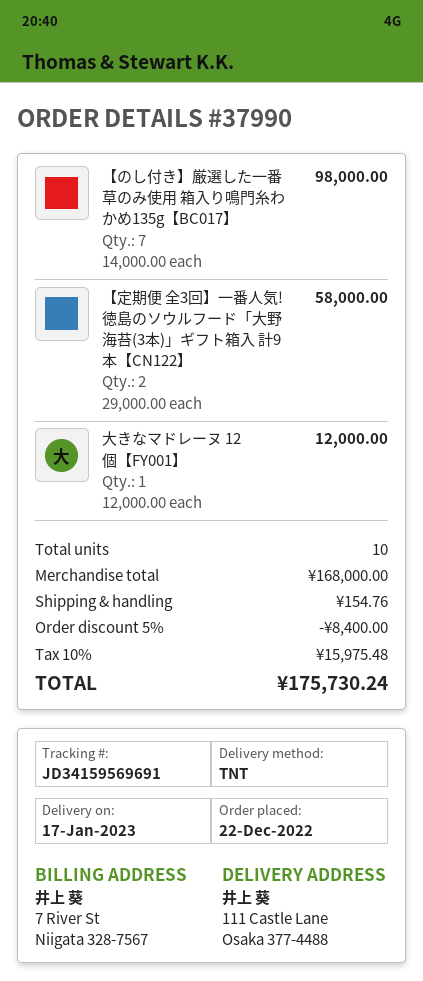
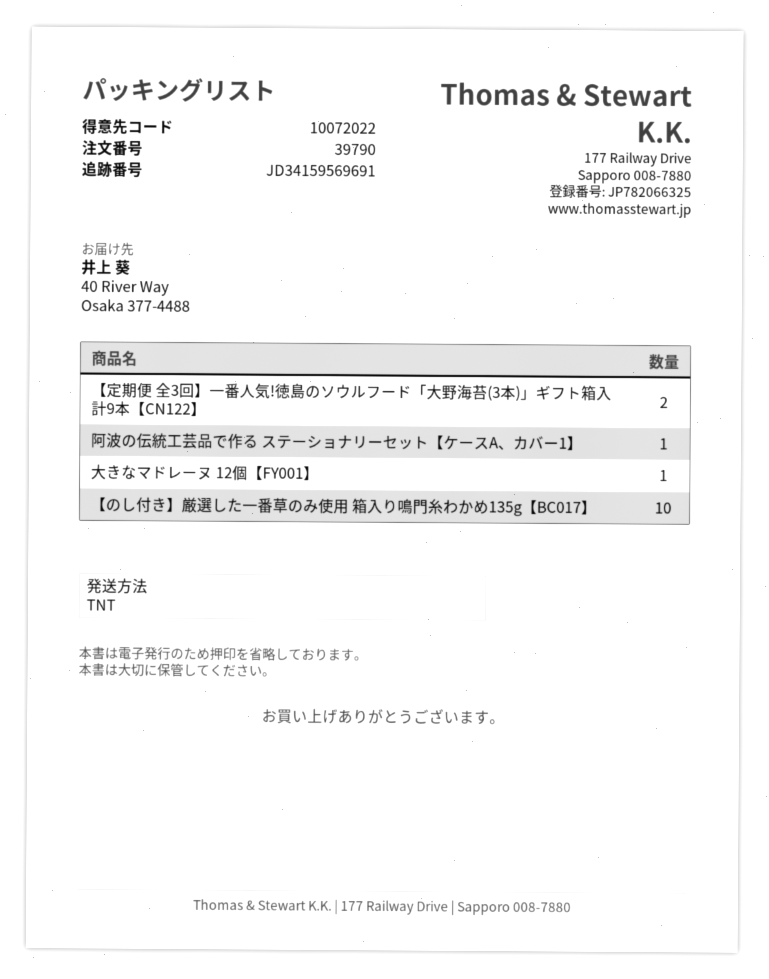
order number: 37990 -> 39790
ship to: 111 Castle Lane, Osaka 377-4488 -> 40 River Way, Osaka 377-4488
【のし付き】厳選した一番草のみ使用 箱入り鳴門糸わかめ135g【BC017】: 7 -> 10
阿波の伝統工芸品で作る ステーショナリーセット【ケースA、カバー1】: none -> 1

